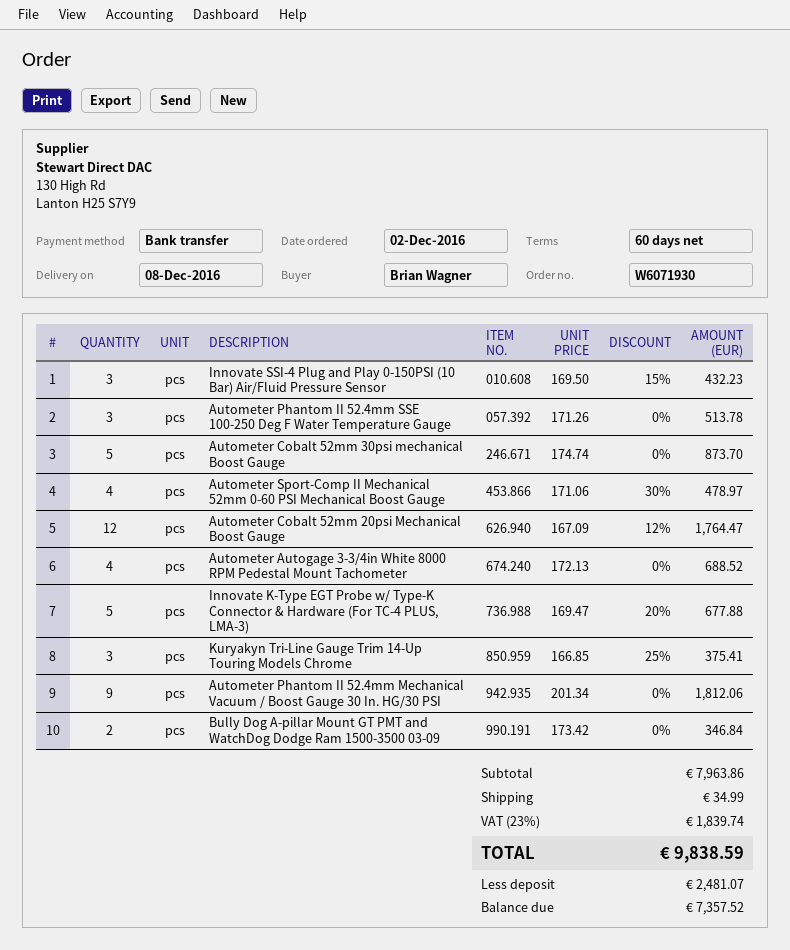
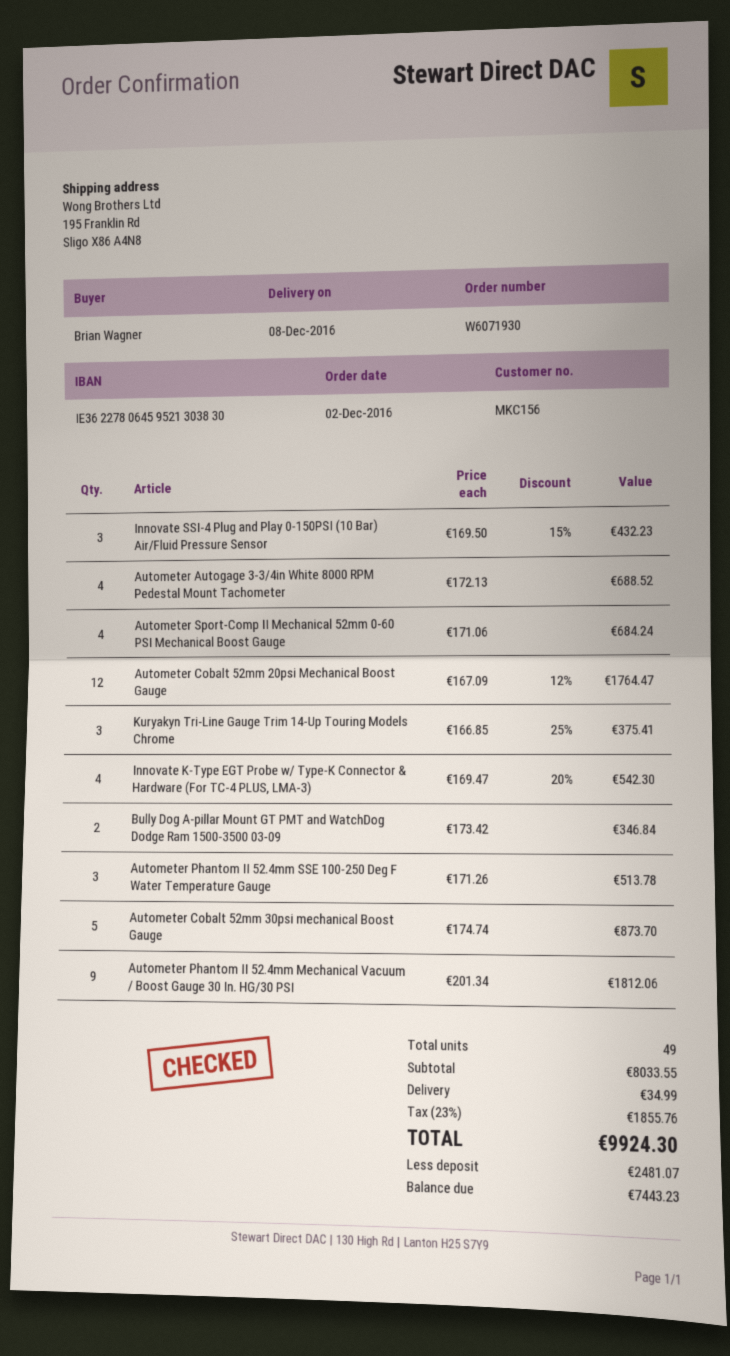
Autometer Sport-Comp II Mechanical 52mm 0-60 PSI Mechanical Boost Gauge: 4 x 171.06 - 30% = 478.97 -> 4 x 171.06 = 684.24
Innovate K-Type EGT Probe w/ Type-K Connector & Hardware (For TC-4 PLUS, LMA-3): 5 x 169.47 - 20% = 677.88 -> 4 x 169.47 - 20% = 542.30
subtotal: 7963.86 -> 8033.55
tax: 23% = 1839.74 -> 23% = 1855.76
total: 9838.59 -> 9924.30
balance: 7357.52 -> 7443.23

